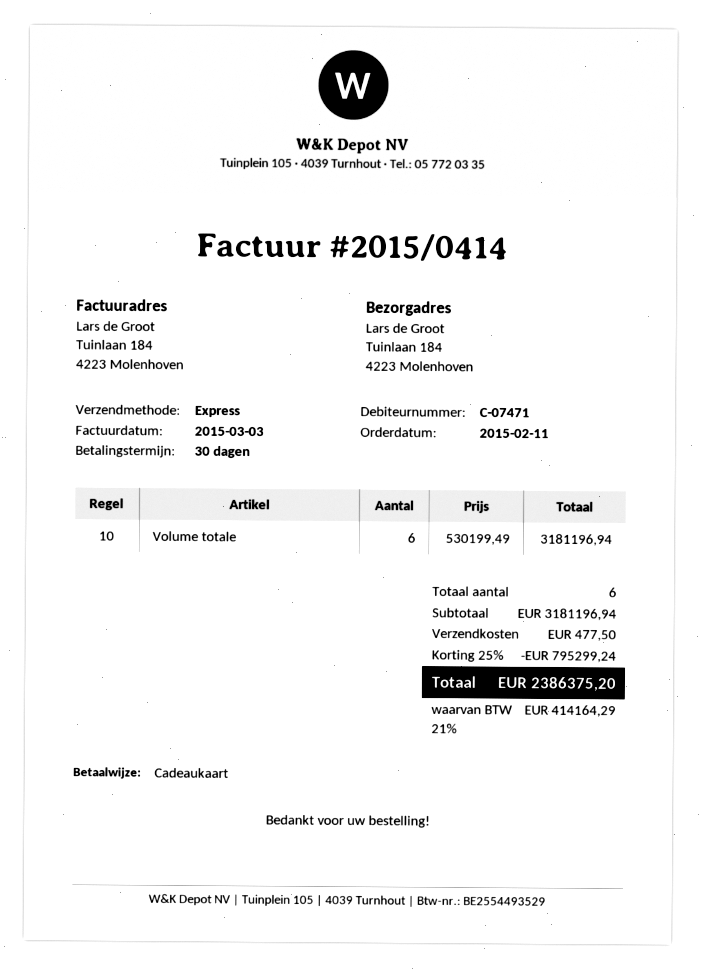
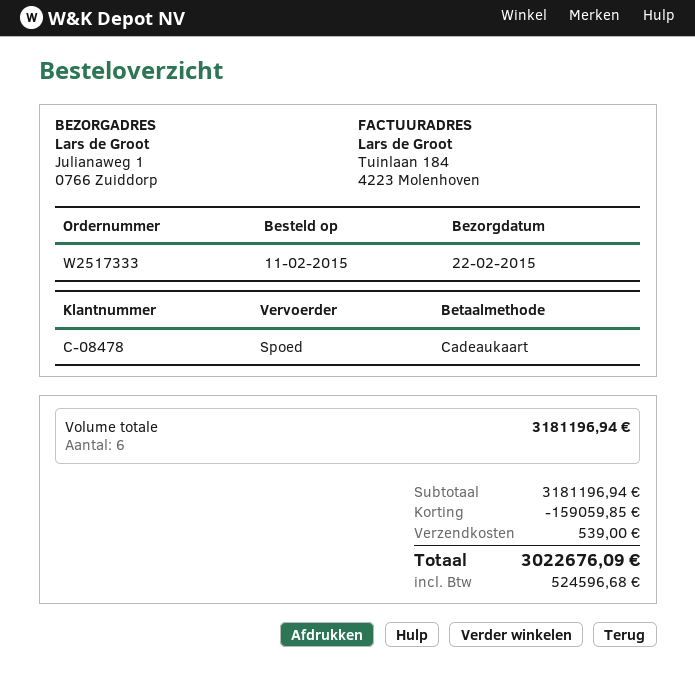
customer number: C-07471 -> C-08478
ship to: Tuinlaan 184, 4223 Molenhoven -> Julianaweg 1, 0766 Zuiddorp
discount: 795299.24 -> 159059.85
shipping: 477.50 -> 539.00
tax: 414164.29 -> 524596.68
total: 2386375.20 -> 3022676.09

